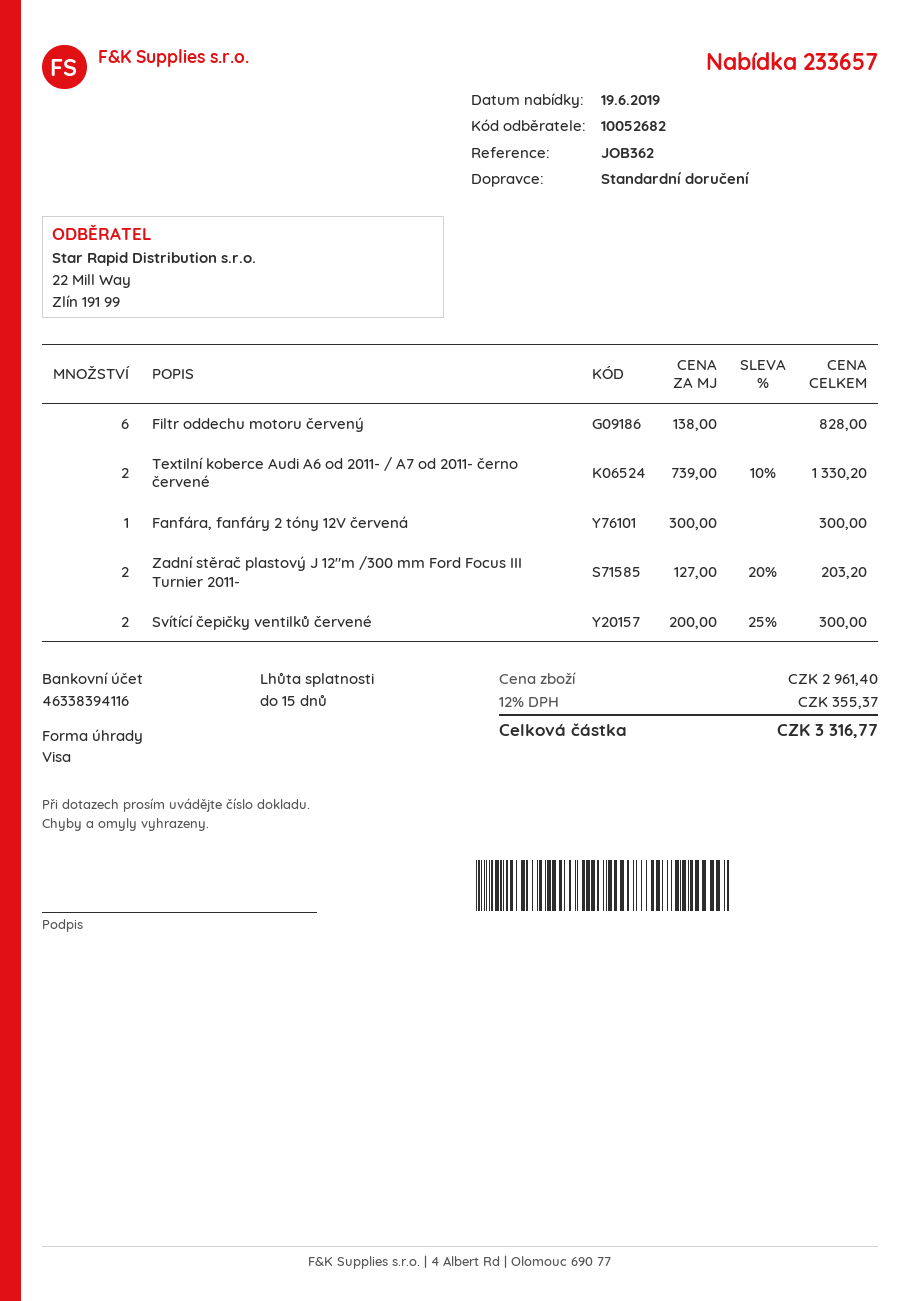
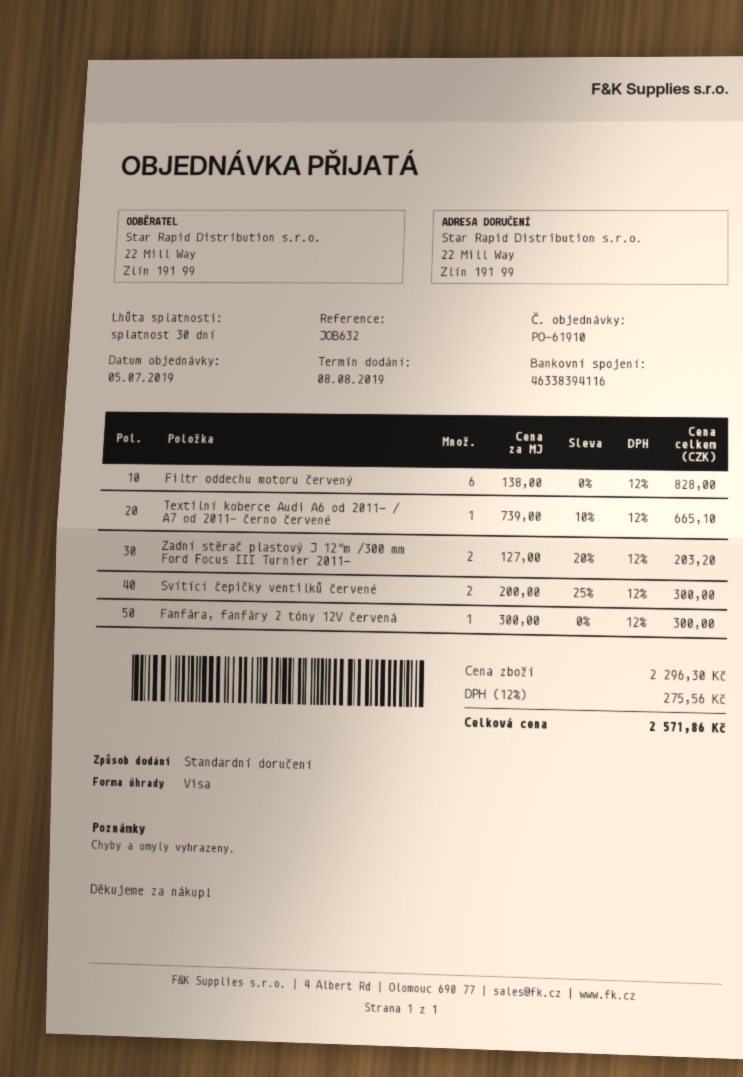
payment terms: 15 days -> 30 days
reference: JOB362 -> JOB632
Textilní koberce Audi A6 od 2011- / A7 od 2011- černo červené: 2 x 739.00 - 10% = 1330.20 -> 1 x 739.00 - 10% = 665.10
subtotal: 2961.40 -> 2296.30
tax: 12% = 355.37 -> 12% = 275.56
total: 3316.77 -> 2571.86

